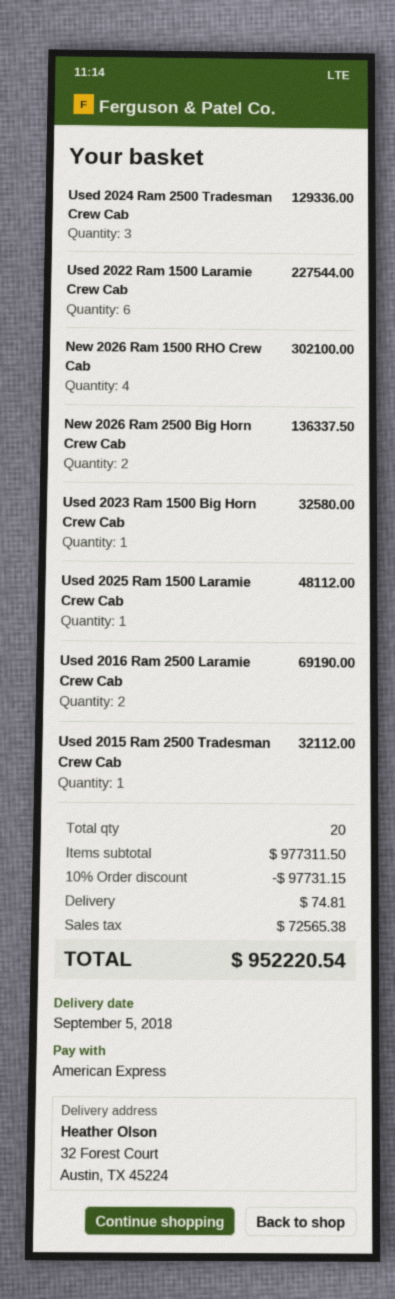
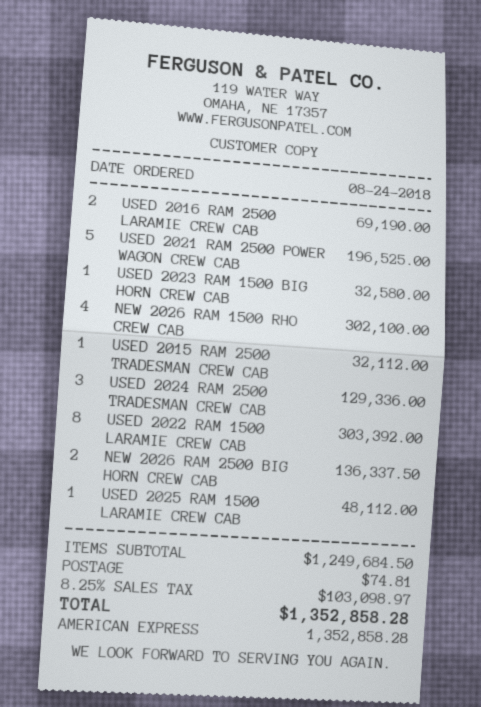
Used 2022 Ram 1500 Laramie Crew Cab: 6 for 227544.00 -> 8 for 303392.00
USED 2021 RAM 2500 POWER WAGON CREW CAB: none -> 5 for 196525.00
subtotal: 977311.50 -> 1249684.50
discount: 10% = 97731.15 -> none
tax: 72565.38 -> 103098.97
total: 952220.54 -> 1352858.28

